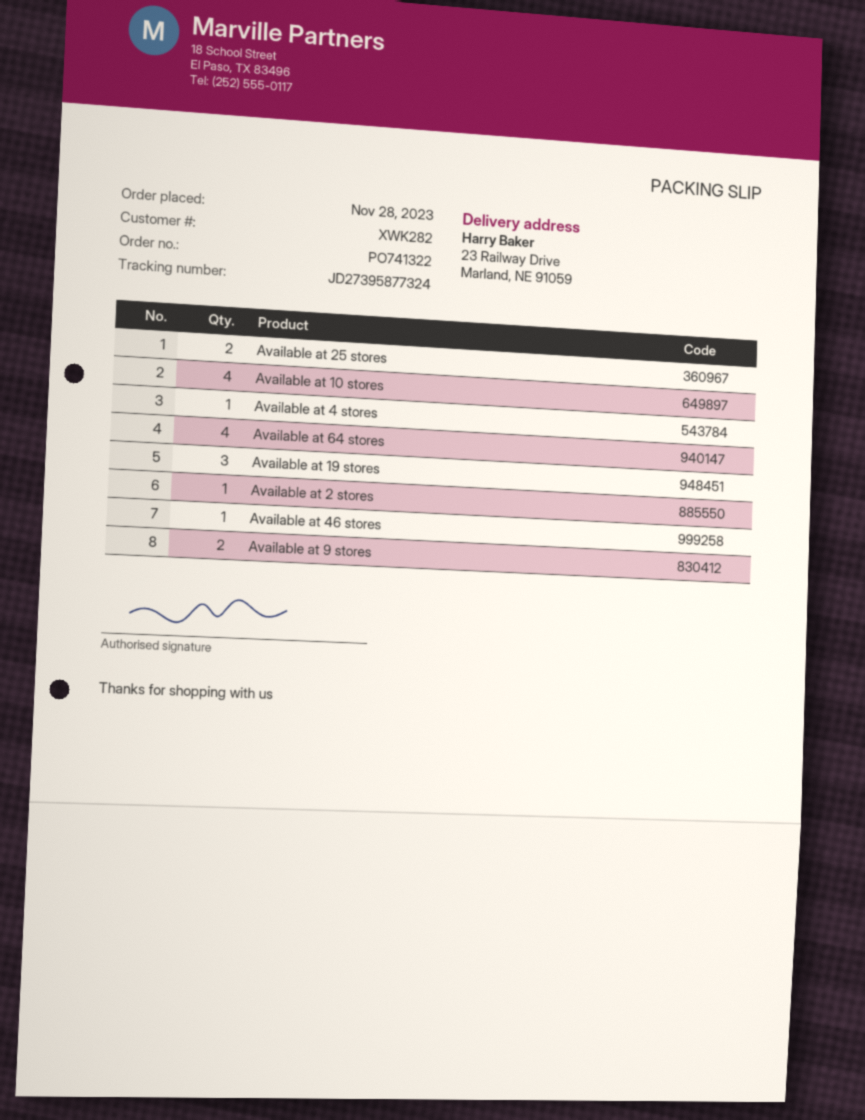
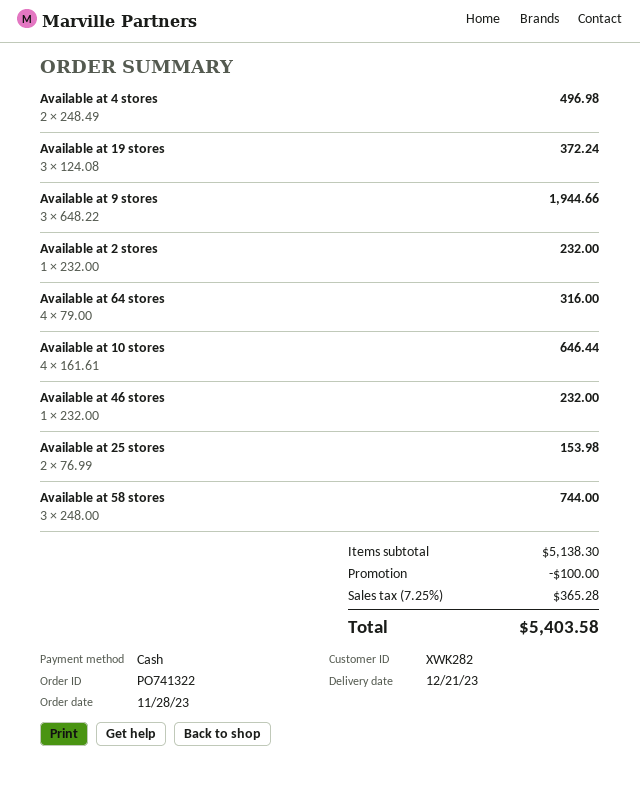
Available at 4 stores: 1 -> 2
Available at 9 stores: 2 -> 3
Available at 58 stores: none -> 3

